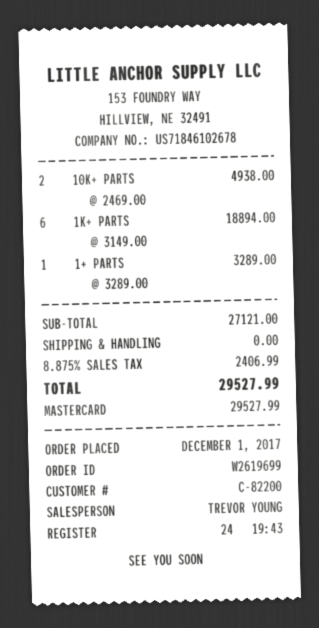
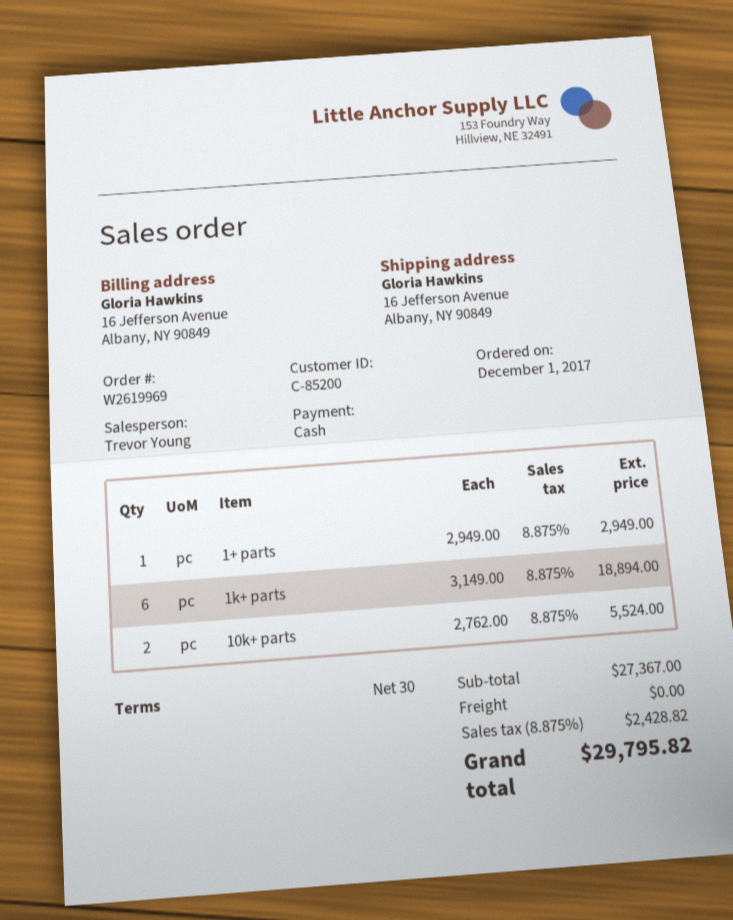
order number: W2619699 -> W2619969
customer number: C-82200 -> C-85200
payment method: Mastercard -> cash
10K+ PARTS: 2 x 2469.00 = 4938.00 -> 2 x 2762.00 = 5524.00
1+ PARTS: 1 x 3289.00 = 3289.00 -> 1 x 2949.00 = 2949.00
subtotal: 27121.00 -> 27367.00
tax: 8.875% = 2406.99 -> 8.875% = 2428.82
total: 29527.99 -> 29795.82

